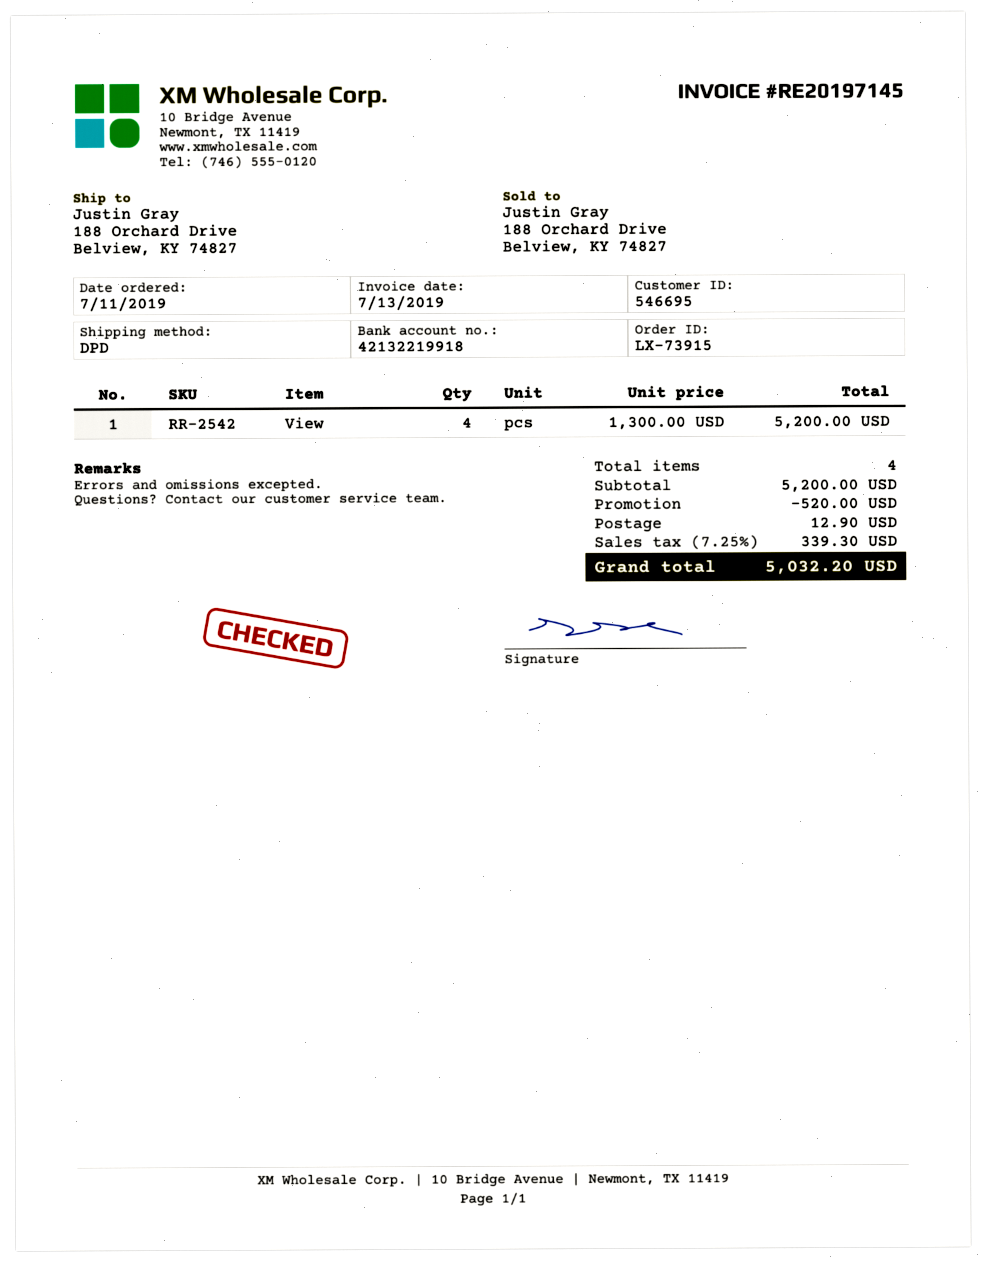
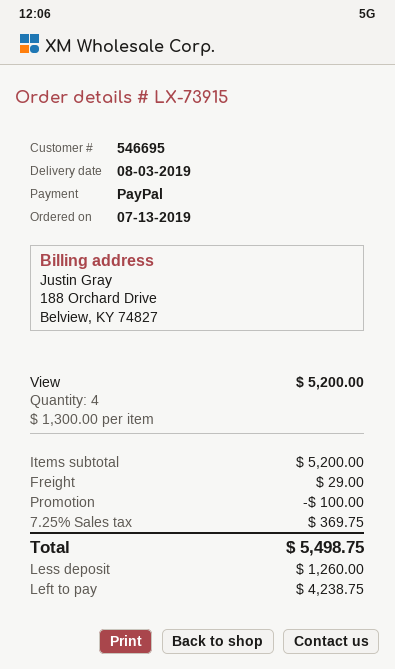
order date: 2019-07-11 -> 2019-07-13
discount: 520.00 -> 100.00
shipping: 12.90 -> 29.00
tax: 7.25% = 339.30 -> 7.25% = 369.75
total: 5032.20 -> 5498.75

